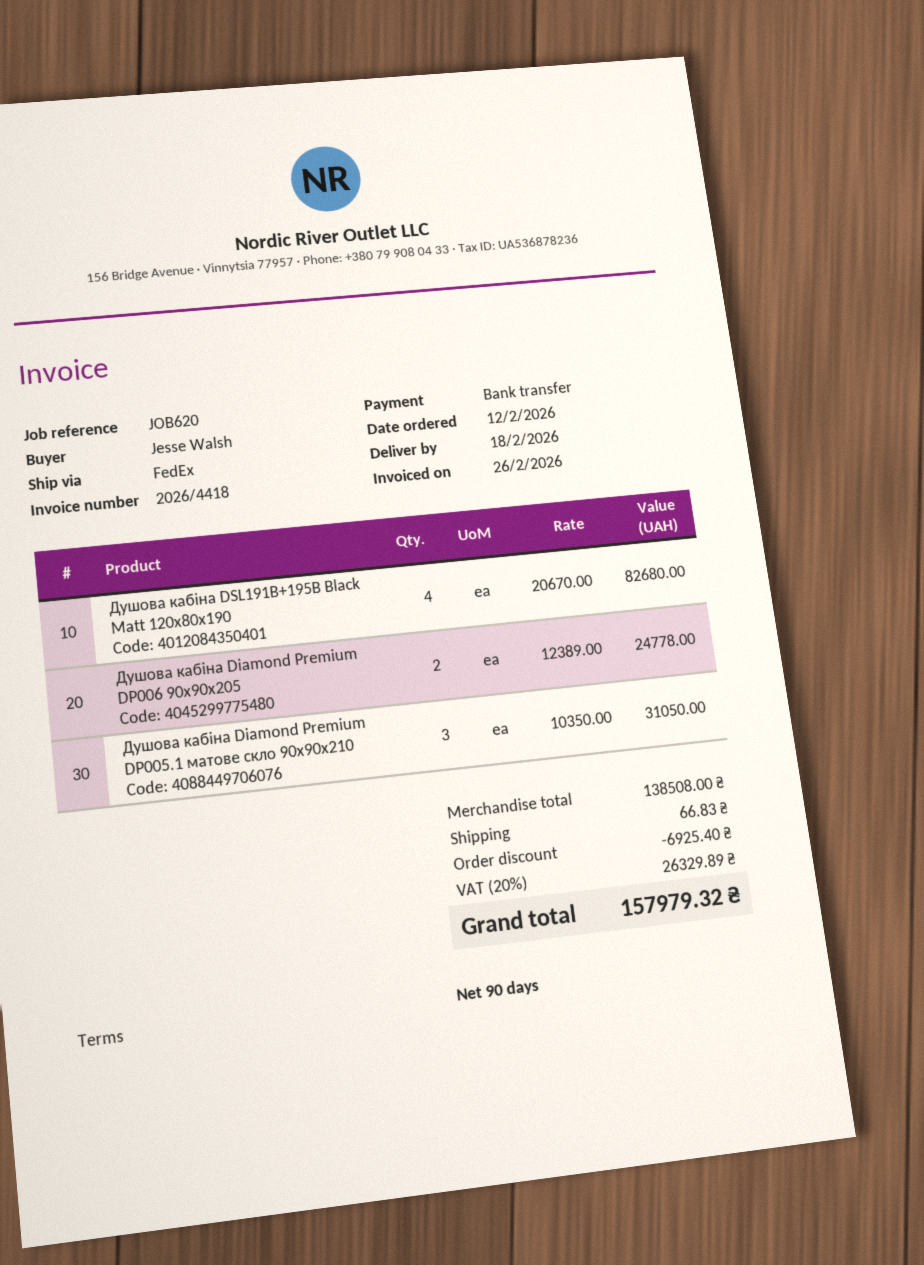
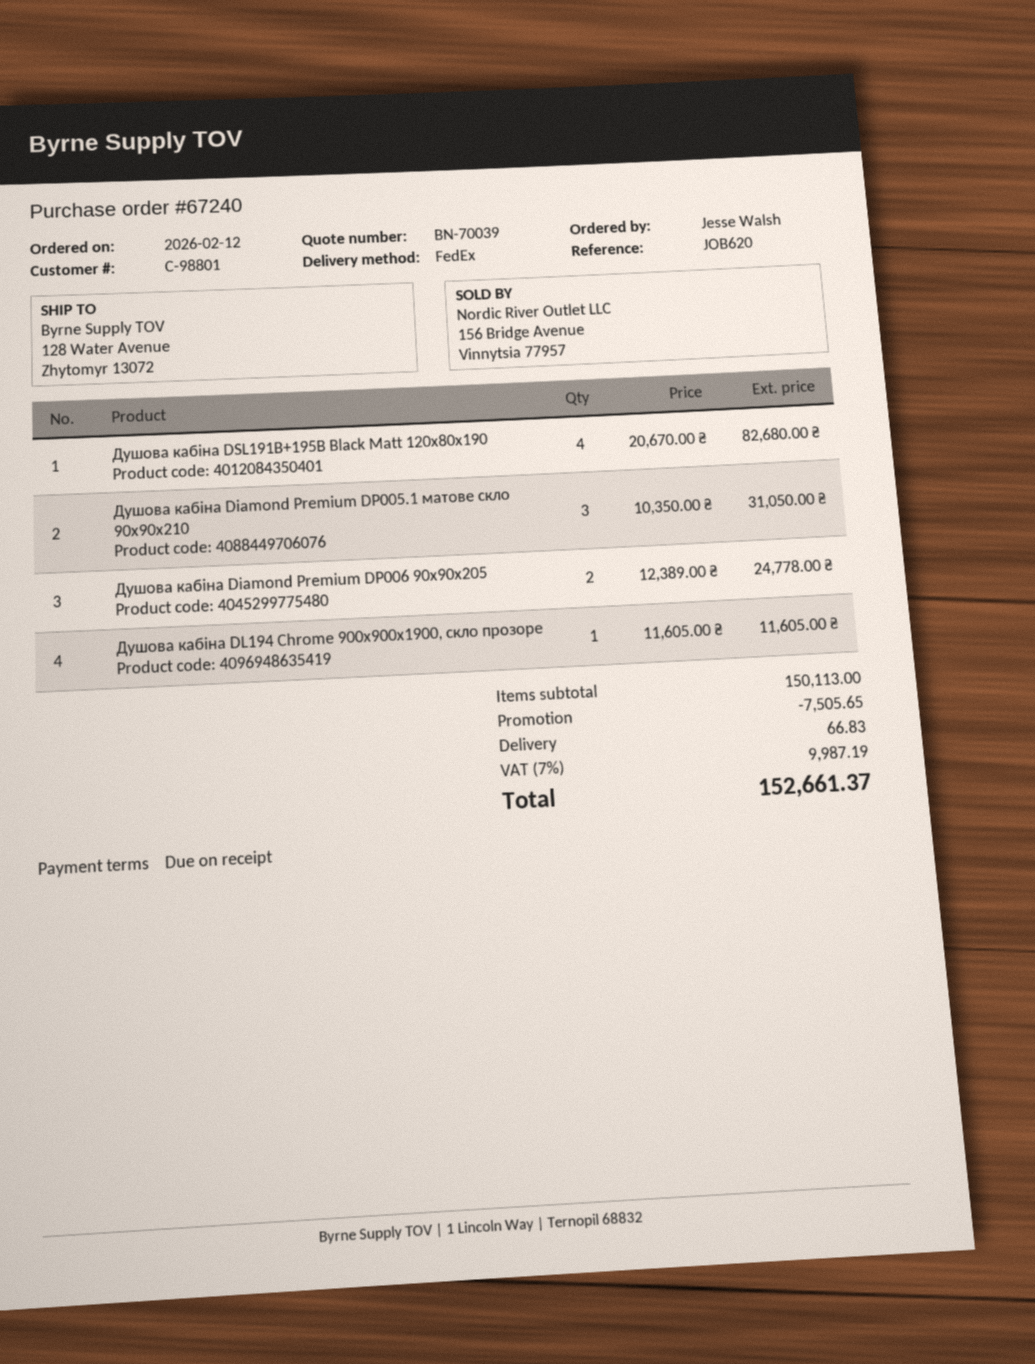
payment terms: 90 days -> on receipt
Душова кабіна DL194 Chrome 900х900х1900, скло прозоре: none -> 1 x 11605.00 = 11605.00
subtotal: 138508.00 -> 150113.00
discount: 6925.40 -> 7505.65
tax: 20% = 26329.89 -> 7% = 9987.19
total: 157979.32 -> 152661.37

